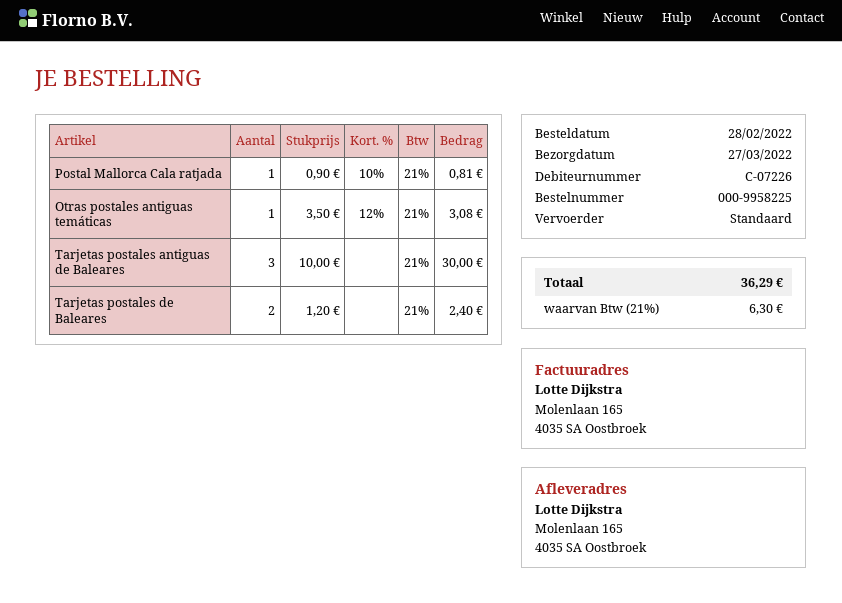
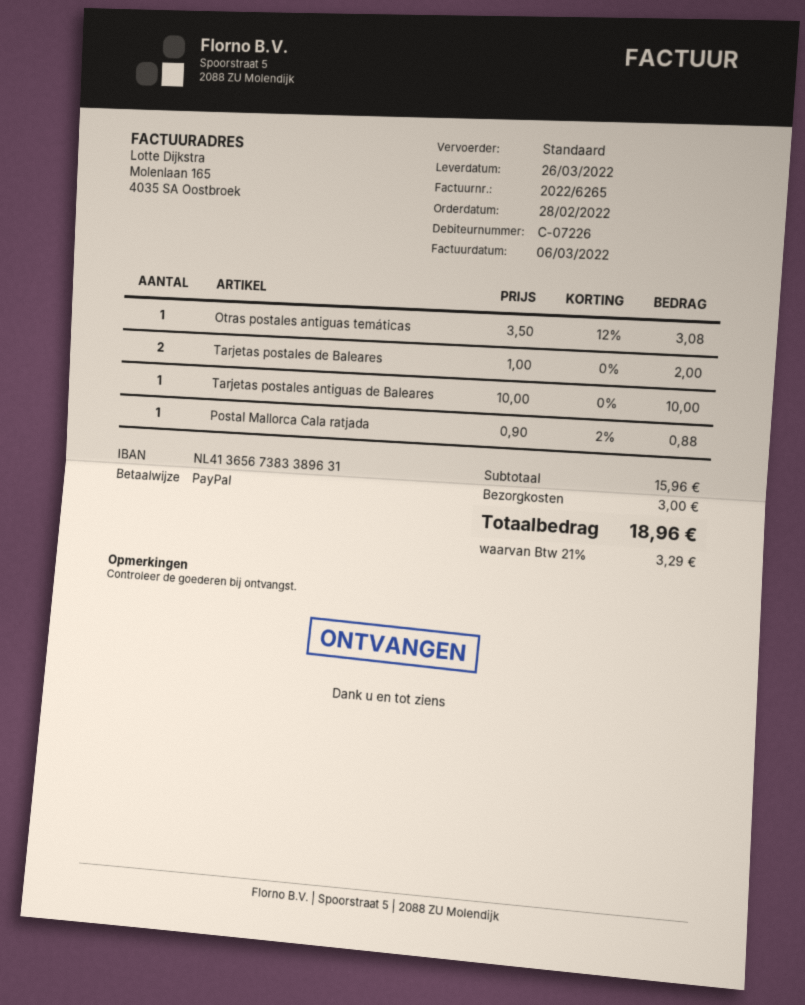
delivery date: 2022-03-27 -> 2022-03-26
Postal Mallorca Cala ratjada: 1 x 0.90 - 10% = 0.81 -> 1 x 0.90 - 2% = 0.88
Tarjetas postales antiguas de Baleares: 3 x 10.00 = 30.00 -> 1 x 10.00 = 10.00
Tarjetas postales de Baleares: 2 x 1.20 = 2.40 -> 2 x 1.00 = 2.00
shipping: none -> 3.00
tax: 21% = 6.30 -> 21% = 3.29
total: 36.29 -> 18.96

